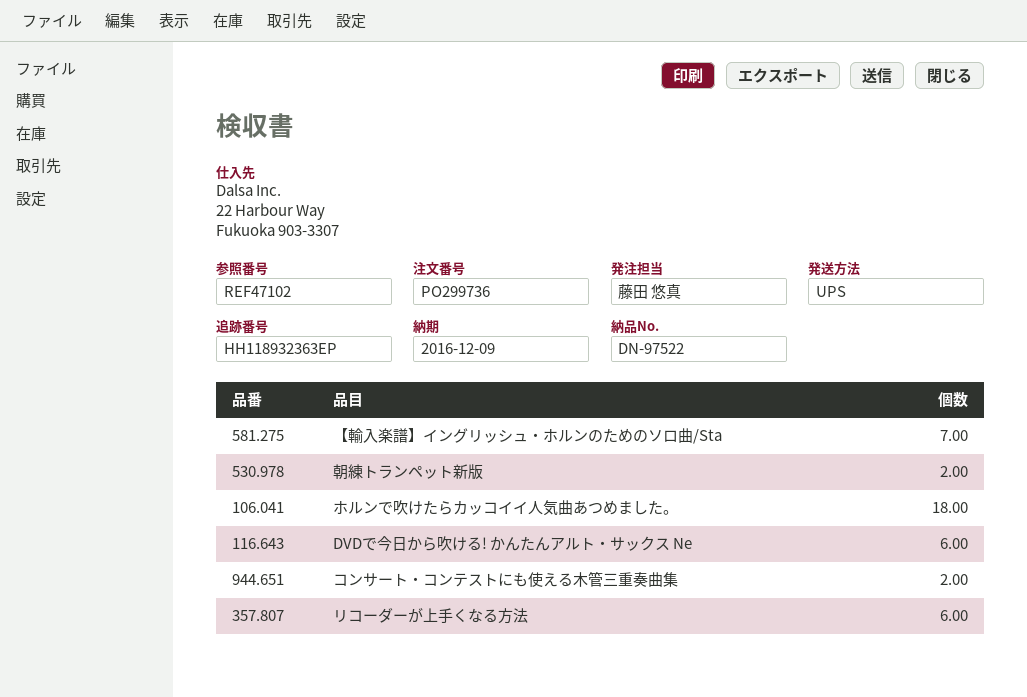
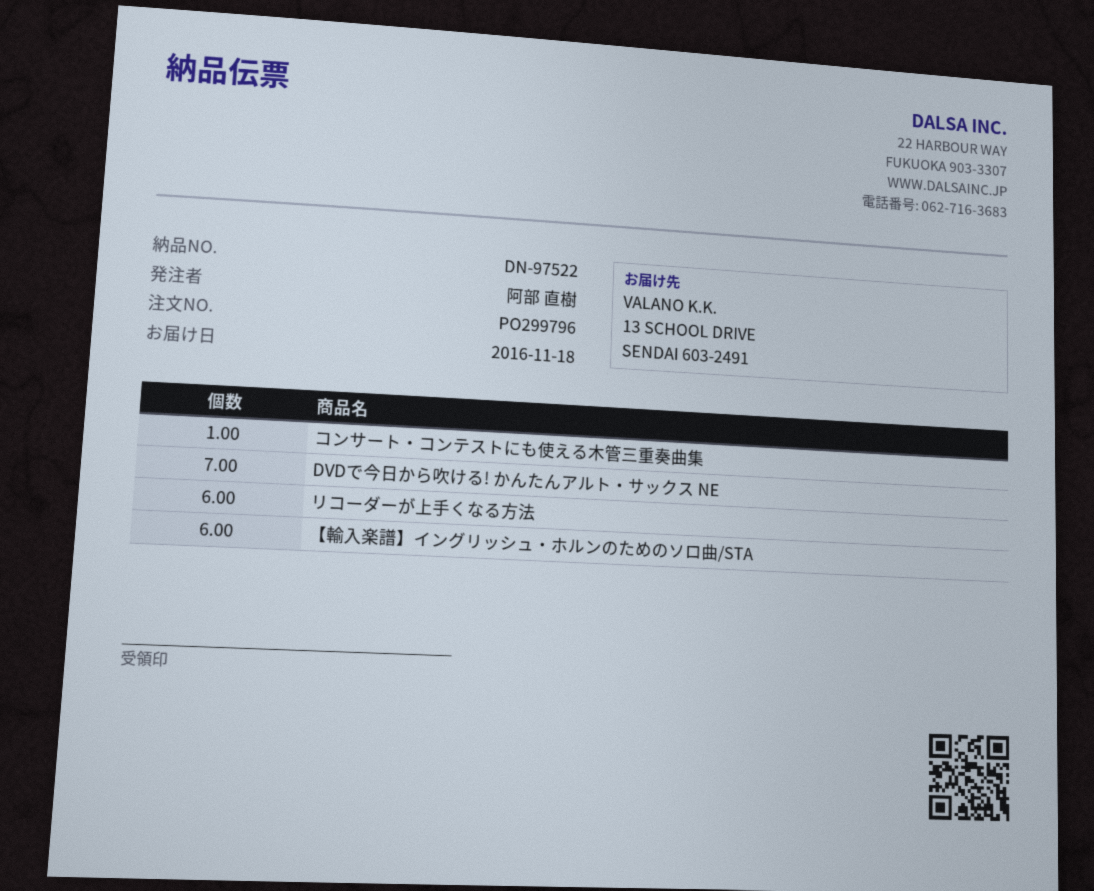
order number: PO299736 -> PO299796
delivery date: 2016-12-09 -> 2016-11-18
ordered by: 藤田 悠真 -> 阿部 直樹
【輸入楽譜】イングリッシュ・ホルンのためのソロ曲/Sta: 7 -> 6
朝練トランペット新版: 2 -> none
ホルンで吹けたらカッコイイ人気曲あつめました。: 18 -> none
DVDで今日から吹ける! かんたんアルト・サックス Ne: 6 -> 7
コンサート・コンテストにも使える木管三重奏曲集: 2 -> 1

